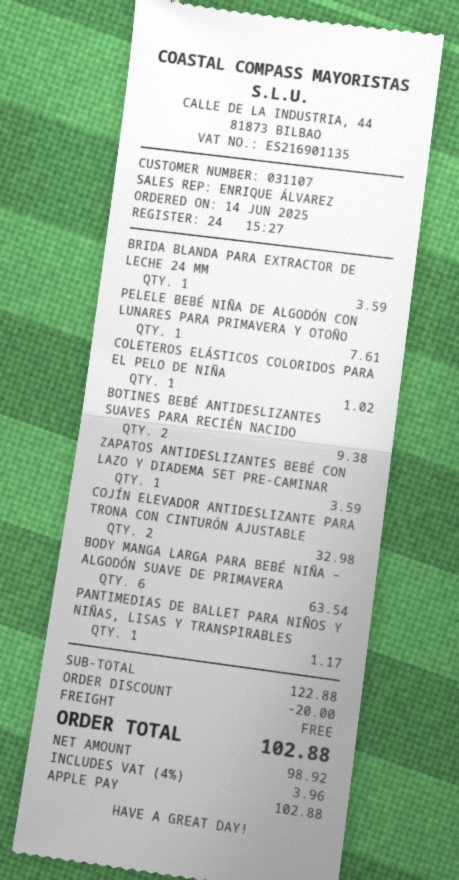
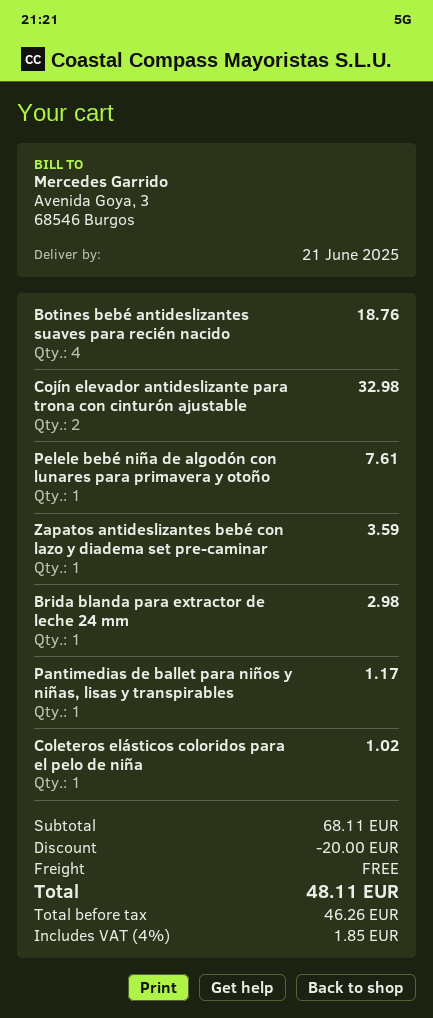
BRIDA BLANDA PARA EXTRACTOR DE LECHE 24 MM: 1 for 3.59 -> 1 for 2.98
BOTINES BEBÉ ANTIDESLIZANTES SUAVES PARA RECIÉN NACIDO: 2 for 9.38 -> 4 for 18.76
BODY MANGA LARGA PARA BEBÉ NIÑA – ALGODÓN SUAVE DE PRIMAVERA: 6 for 63.54 -> none
subtotal: 122.88 -> 68.11
net: 98.92 -> 46.26
tax: 4% = 3.96 -> 4% = 1.85
total: 102.88 -> 48.11

